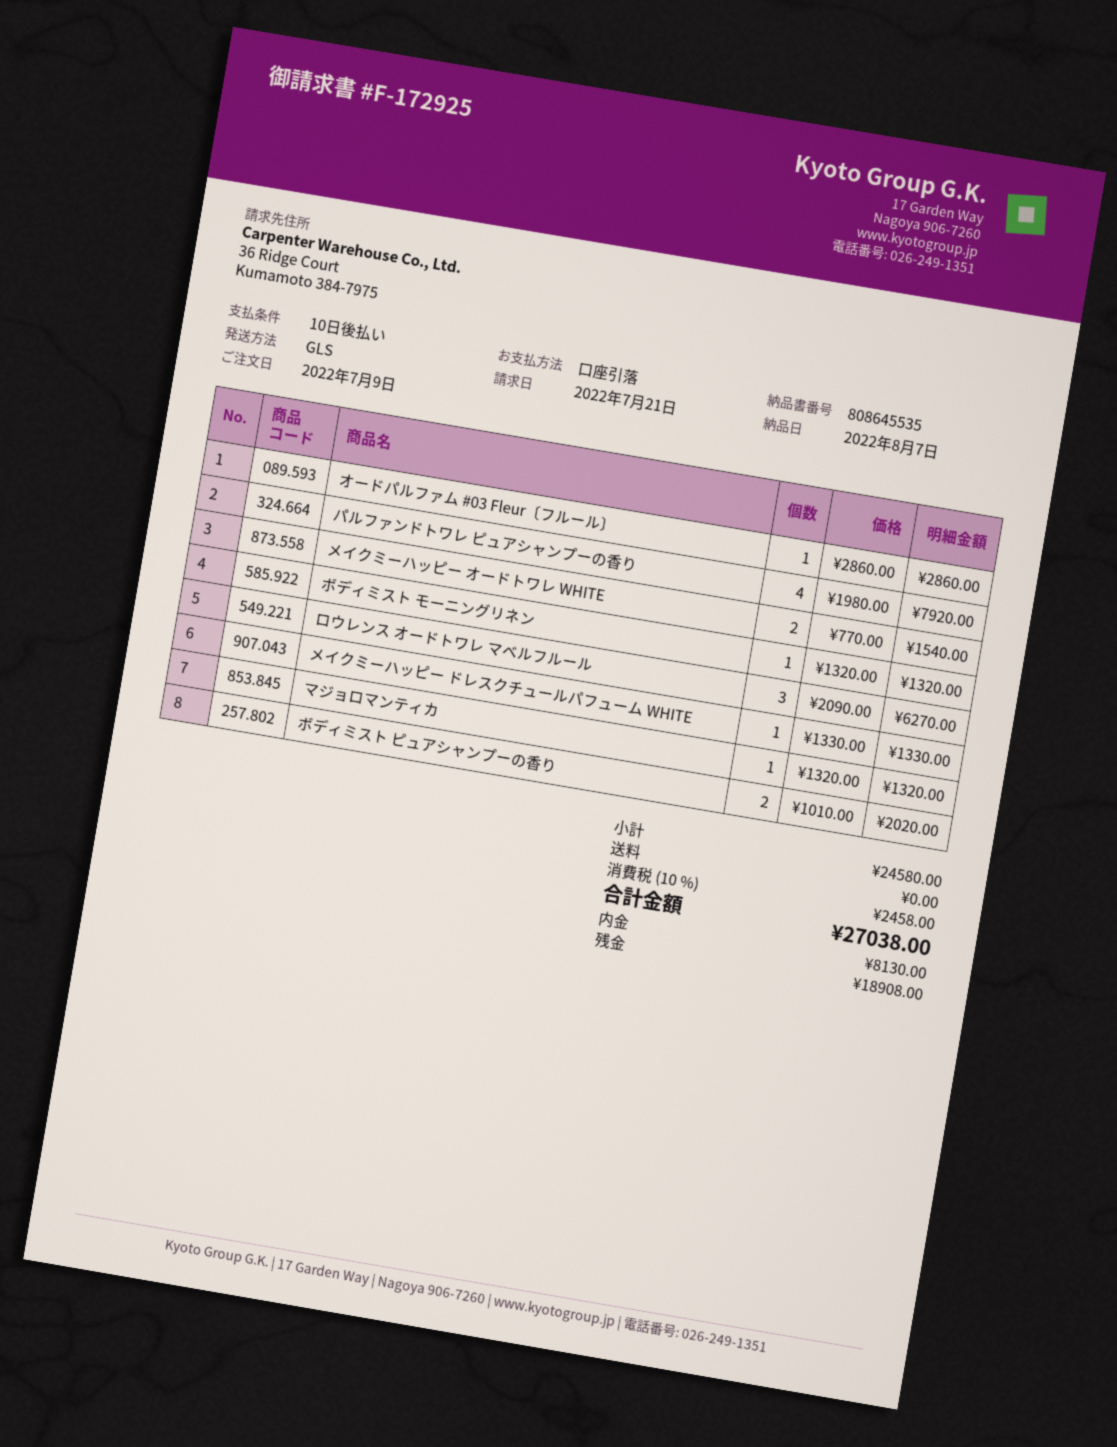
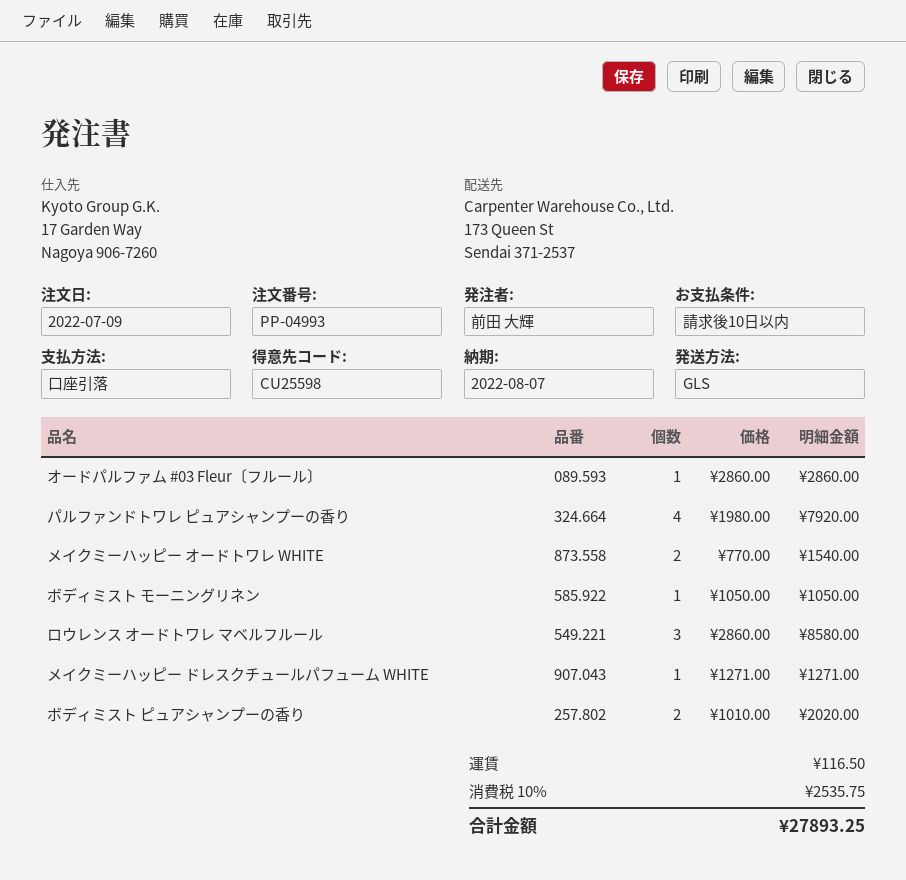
ボディミスト モーニングリネン: 1 x 1320.00 = 1320.00 -> 1 x 1050.00 = 1050.00
ロウレンス オードトワレ マベルフルール: 3 x 2090.00 = 6270.00 -> 3 x 2860.00 = 8580.00
メイクミーハッピー ドレスクチュールパフューム WHITE: 1 x 1330.00 = 1330.00 -> 1 x 1271.00 = 1271.00
マジョロマンティカ: 1 x 1320.00 = 1320.00 -> none
shipping: 0.00 -> 116.50
tax: 10% = 2458.00 -> 10% = 2535.75
total: 27038.00 -> 27893.25

